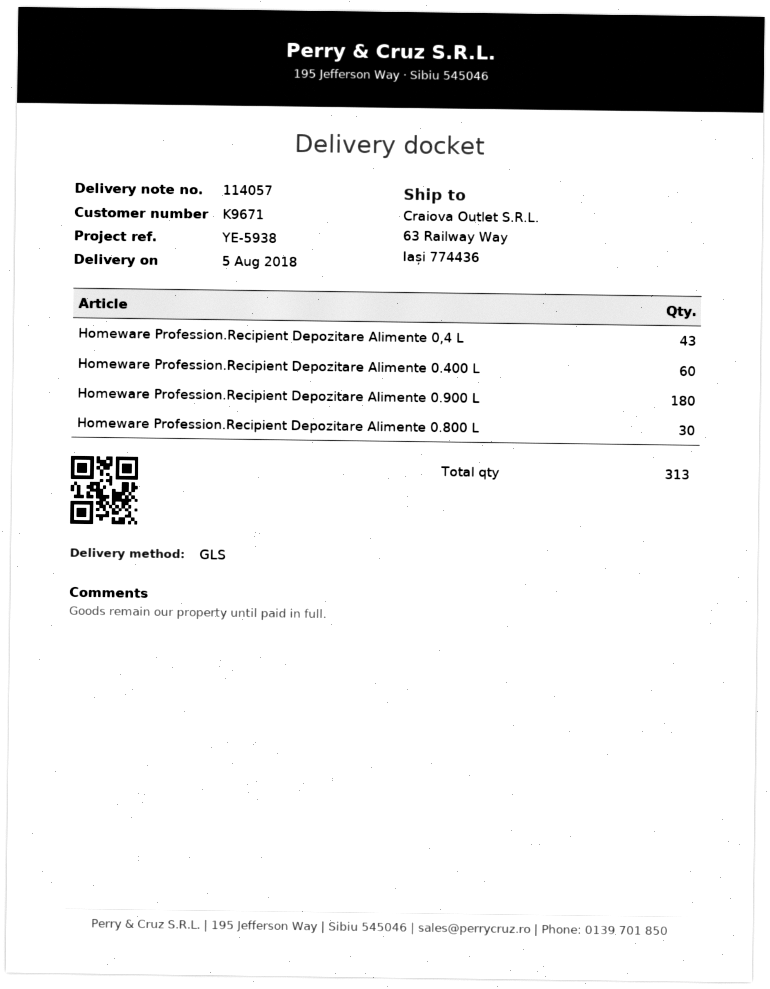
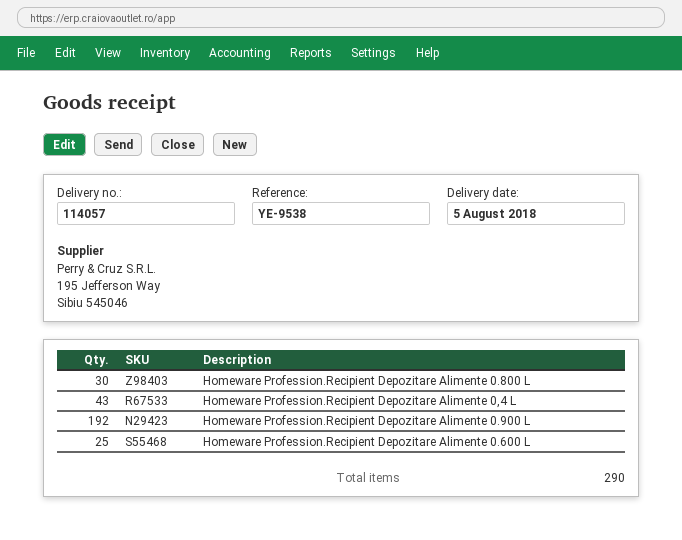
reference: YE-5938 -> YE-9538
Homeware Profession.Recipient Depozitare Alimente 0.400 L: 60 -> none
Homeware Profession.Recipient Depozitare Alimente 0.900 L: 180 -> 192
Homeware Profession.Recipient Depozitare Alimente 0.600 L: none -> 25
total quantity: 313 -> 290

